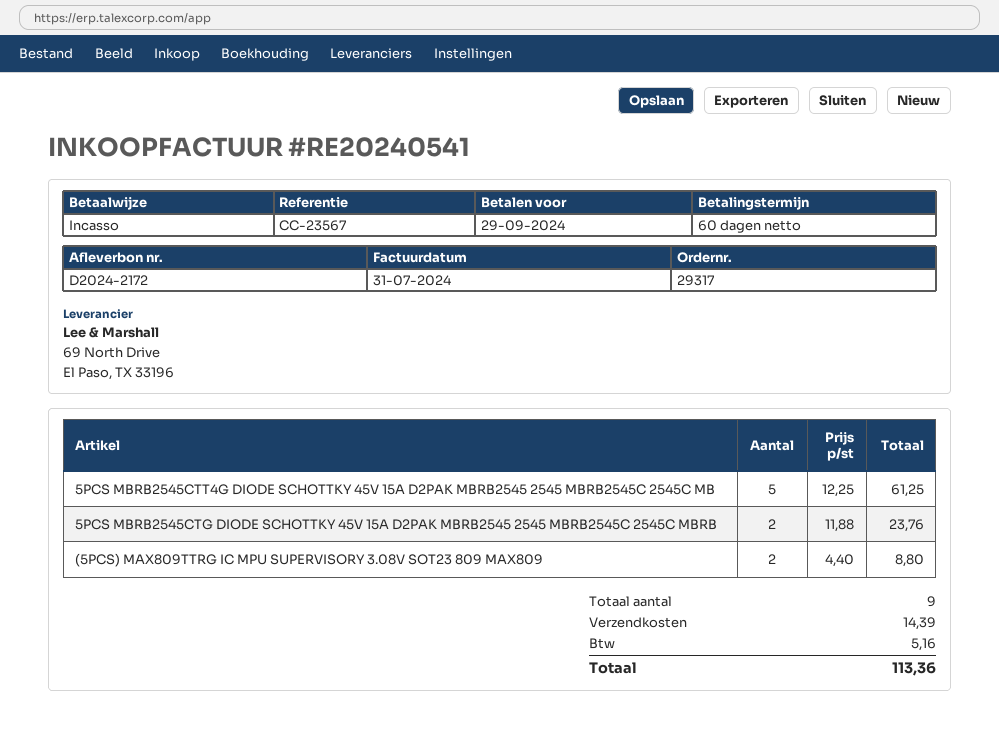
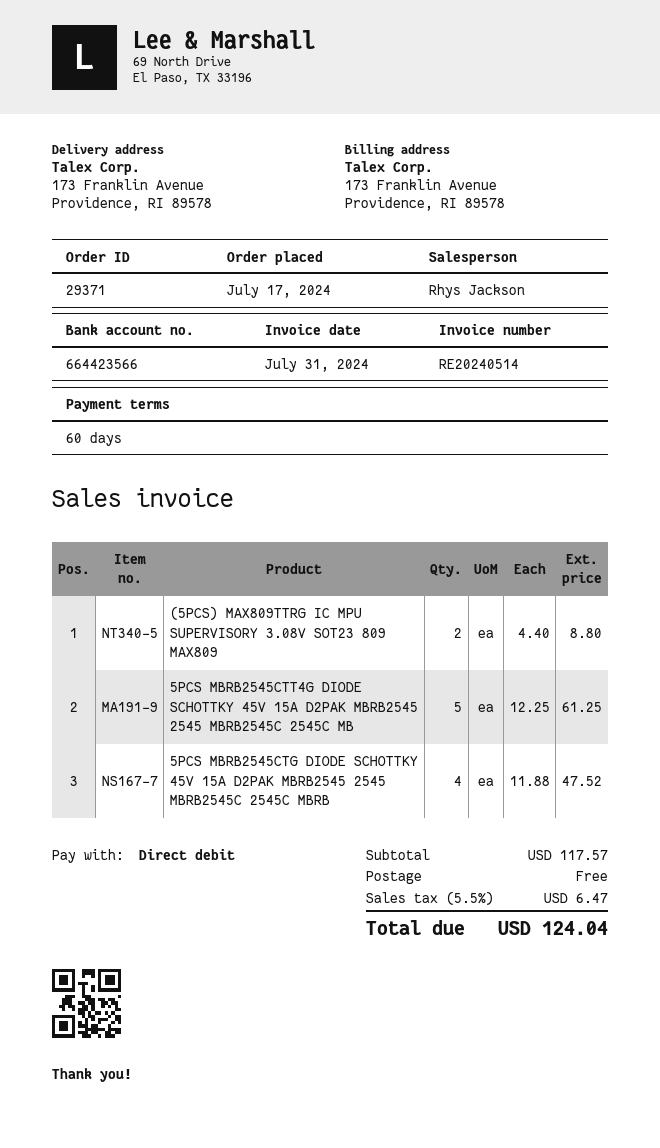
order number: 29317 -> 29371
invoice number: RE20240541 -> RE20240514
5PCS MBRB2545CTG DIODE SCHOTTKY 45V 15A D2PAK MBRB2545 2545 MBRB2545C 2545C MBRB: 2 x 11.88 = 23.76 -> 4 x 11.88 = 47.52
shipping: 14.39 -> 0.00
tax: 5.16 -> 6.47
total: 113.36 -> 124.04

